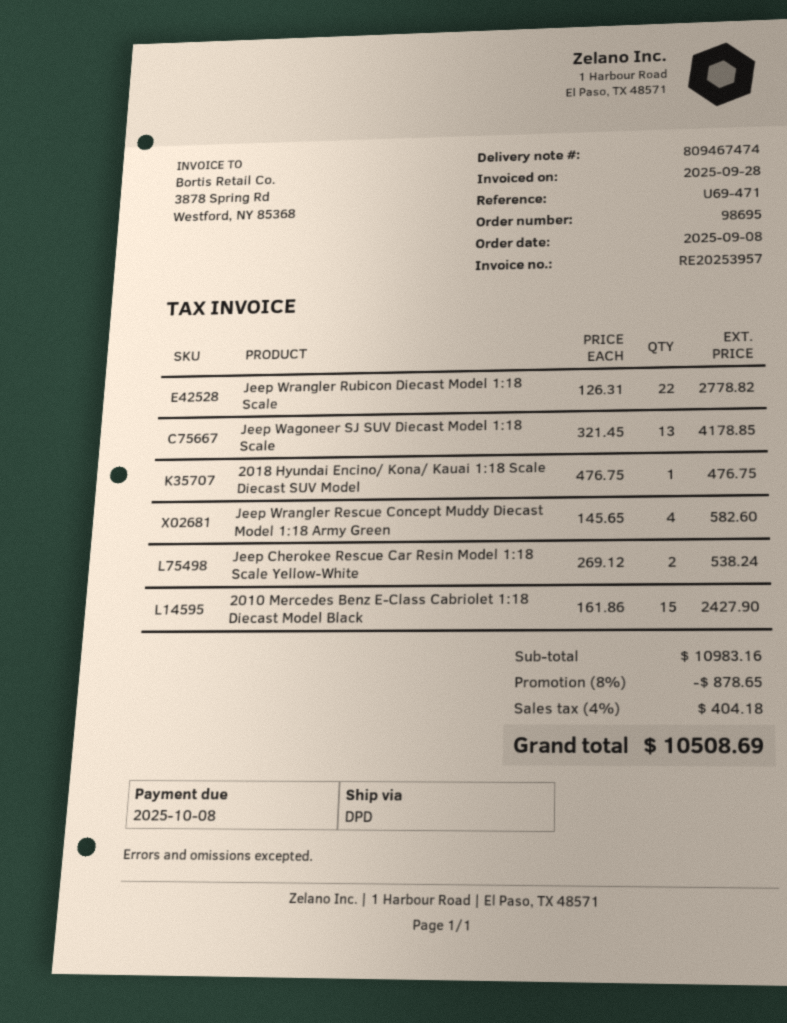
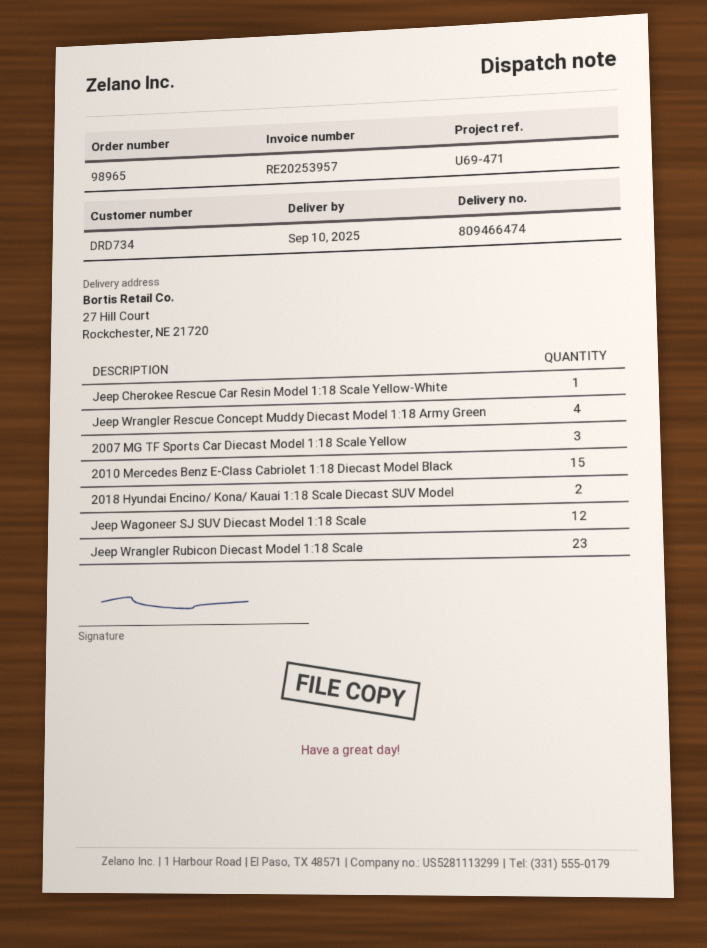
order number: 98695 -> 98965
delivery note number: 809467474 -> 809466474
Jeep Wrangler Rubicon Diecast Model 1:18 Scale: 22 -> 23
Jeep Wagoneer SJ SUV Diecast Model 1:18 Scale: 13 -> 12
2018 Hyundai Encino/ Kona/ Kauai 1:18 Scale Diecast SUV Model: 1 -> 2
Jeep Cherokee Rescue Car Resin Model 1:18 Scale Yellow-White: 2 -> 1
2007 MG TF Sports Car Diecast Model 1:18 Scale Yellow: none -> 3

